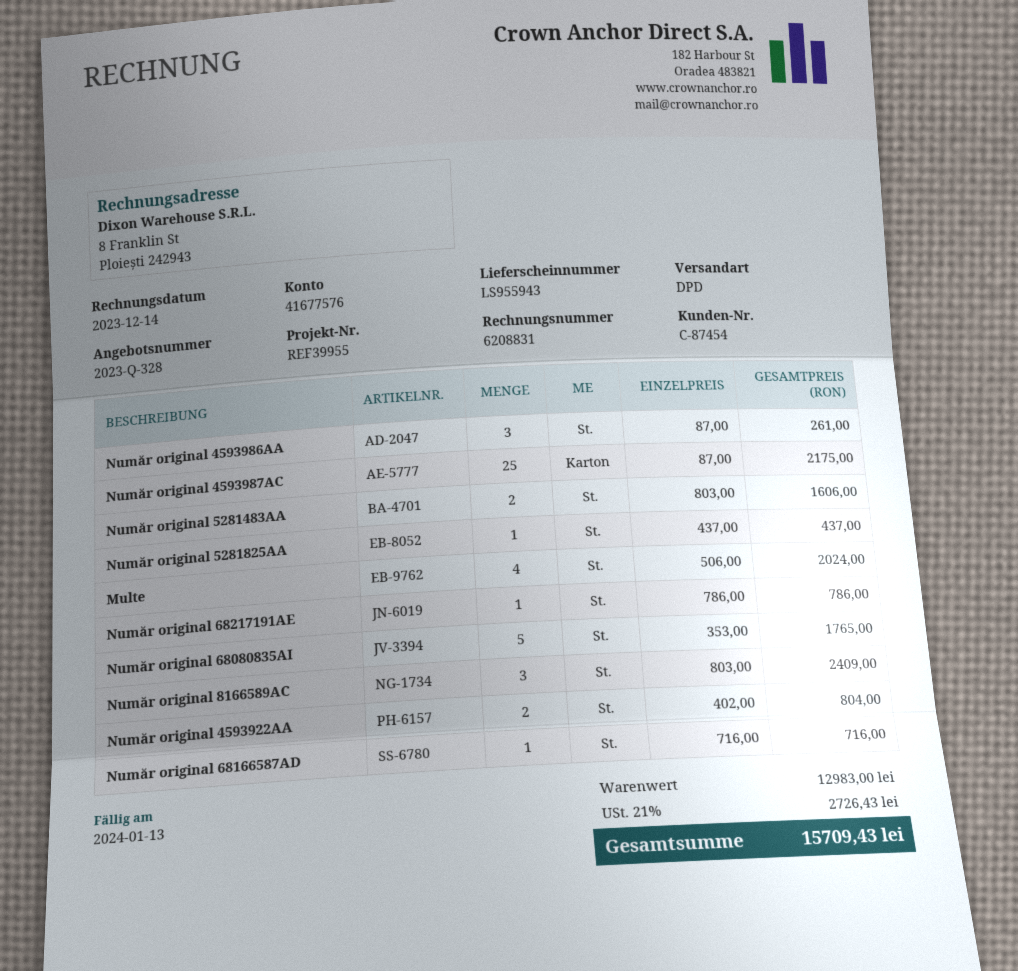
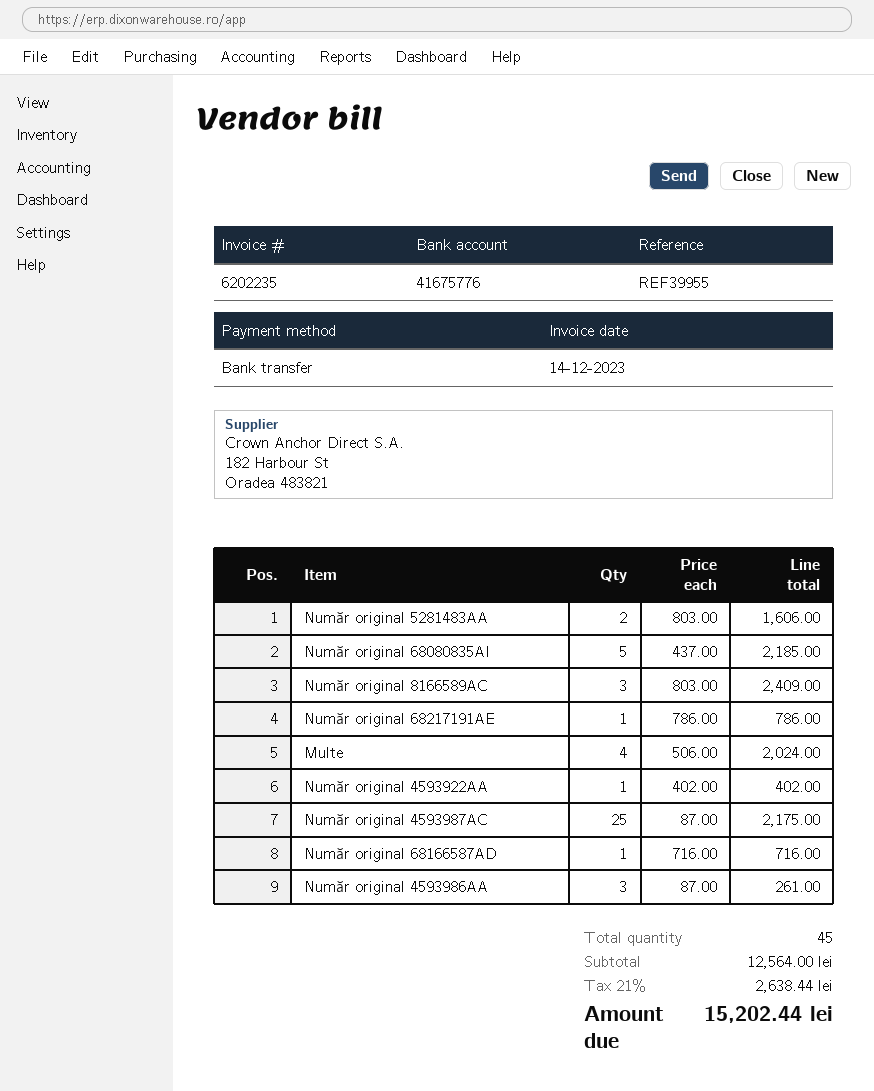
invoice number: 6208831 -> 6202235
bank account: 41677576 -> 41675776
Număr original 5281825AA: 1 x 437.00 = 437.00 -> none
Număr original 68080835AI: 5 x 353.00 = 1765.00 -> 5 x 437.00 = 2185.00
Număr original 4593922AA: 2 x 402.00 = 804.00 -> 1 x 402.00 = 402.00
subtotal: 12983.00 -> 12564.00
tax: 21% = 2726.43 -> 21% = 2638.44
total: 15709.43 -> 15202.44

